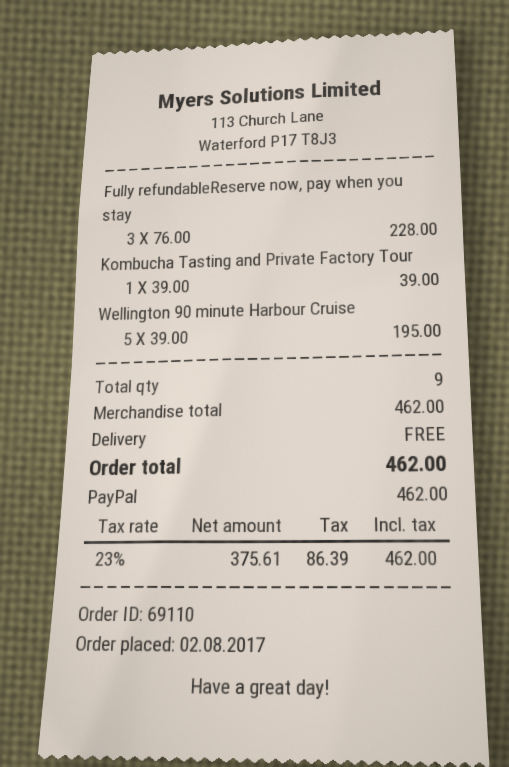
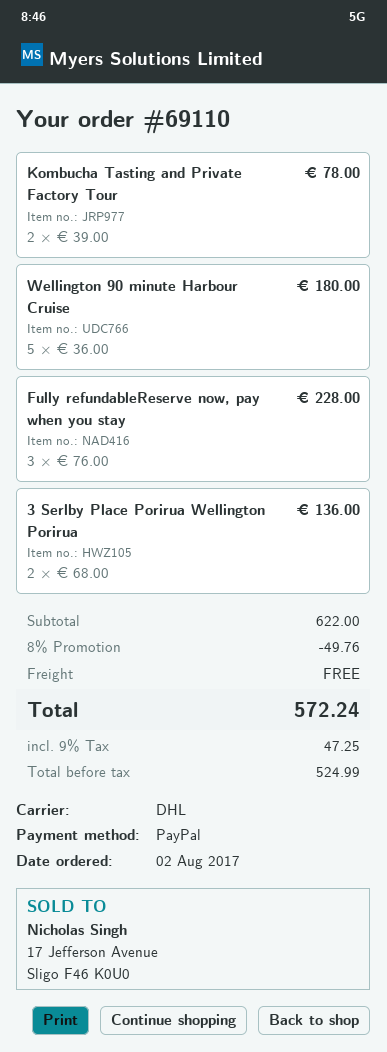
Kombucha Tasting and Private Factory Tour: 1 x 39.00 = 39.00 -> 2 x 39.00 = 78.00
Wellington 90 minute Harbour Cruise: 5 x 39.00 = 195.00 -> 5 x 36.00 = 180.00
3 Serlby Place Porirua Wellington Porirua: none -> 2 x 68.00 = 136.00
subtotal: 462.00 -> 622.00
discount: none -> 8% = 49.76
net: 375.61 -> 524.99
tax: 23% = 86.39 -> 9% = 47.25
total: 462.00 -> 572.24

